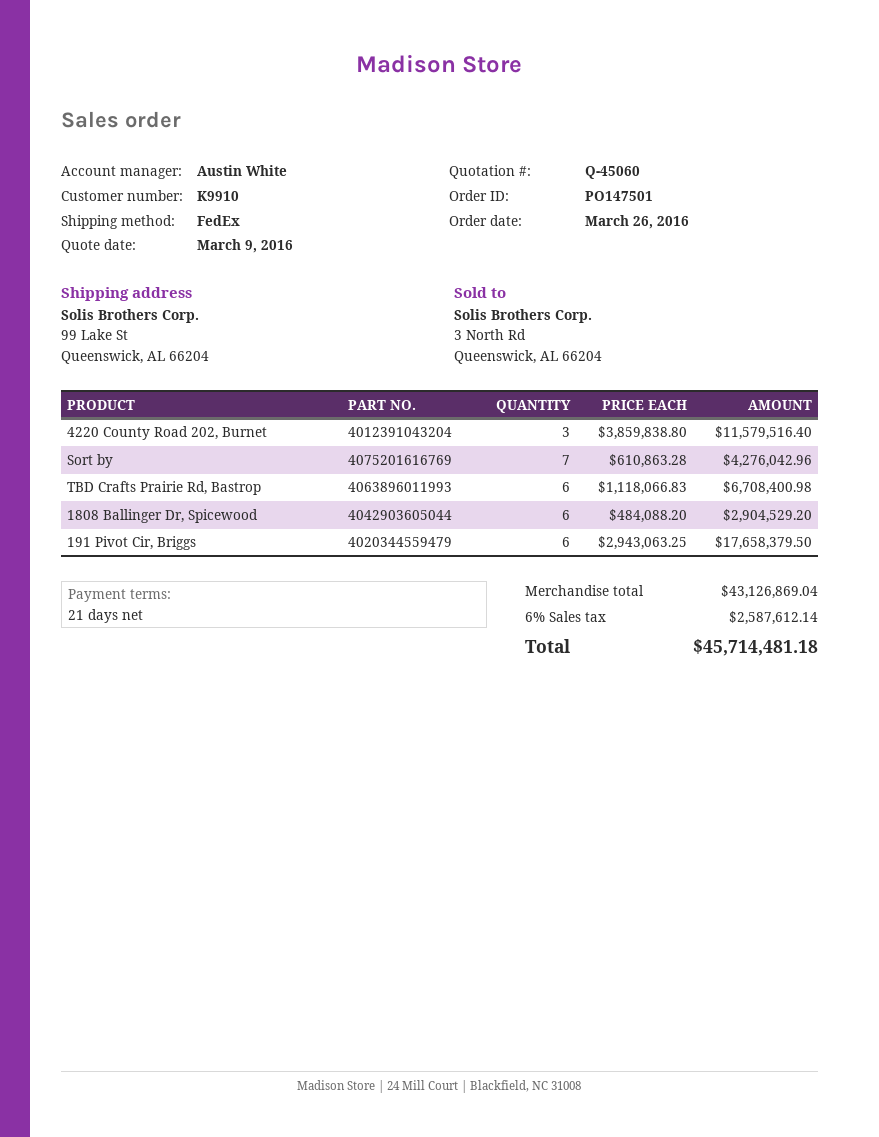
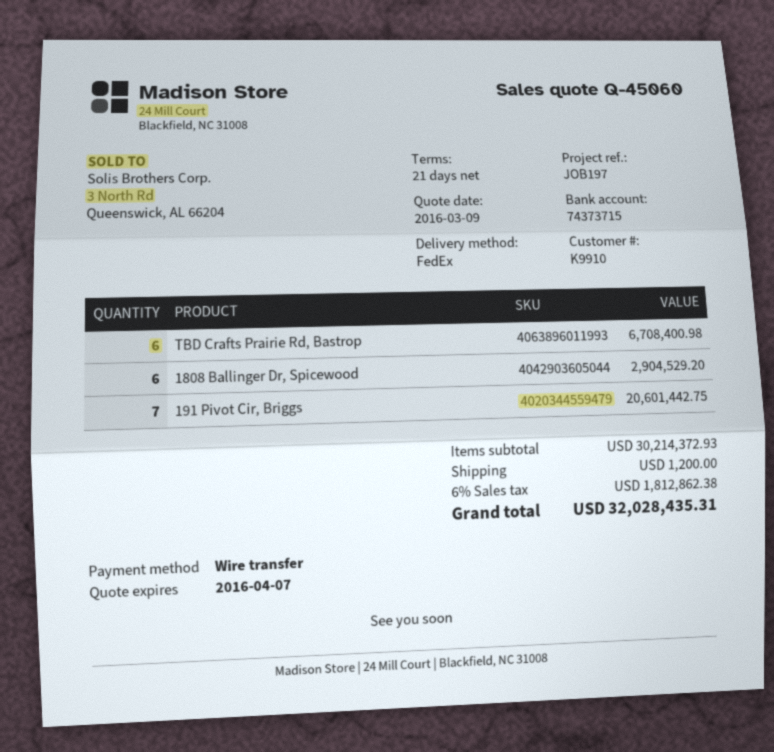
4220 County Road 202, Burnet: 3 for 11579516.40 -> none
Sort by: 7 for 4276042.96 -> none
191 Pivot Cir, Briggs: 6 for 17658379.50 -> 7 for 20601442.75
subtotal: 43126869.04 -> 30214372.93
shipping: none -> 1200.00
tax: 6% = 2587612.14 -> 6% = 1812862.38
total: 45714481.18 -> 32028435.31

